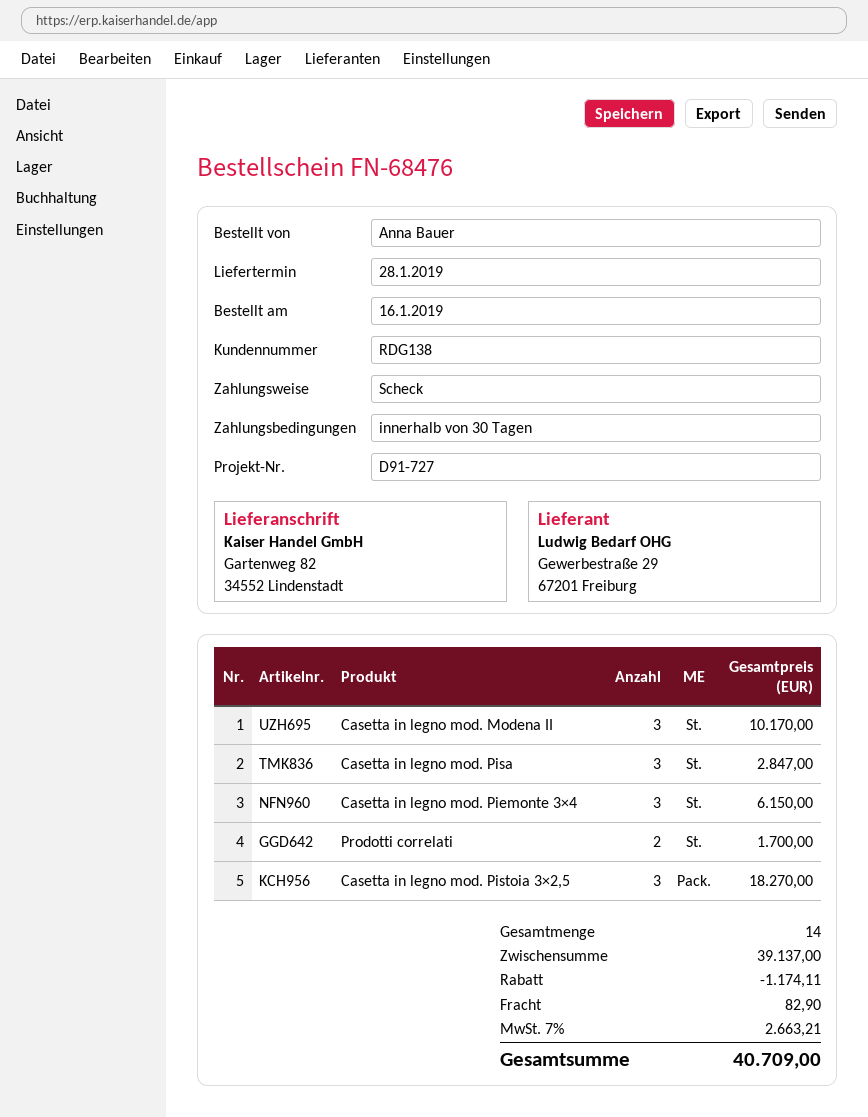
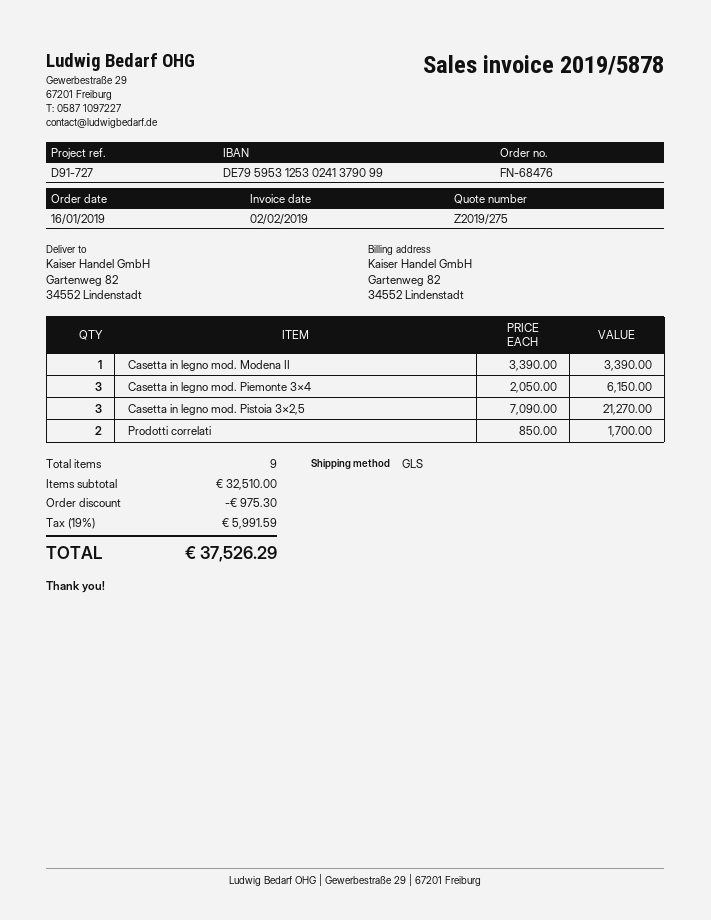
Casetta in legno mod. Modena II: 3 for 10170.00 -> 1 for 3390.00
Casetta in legno mod. Pisa: 3 for 2847.00 -> none
Casetta in legno mod. Pistoia 3×2,5: 3 for 18270.00 -> 3 for 21270.00
total quantity: 14 -> 9
subtotal: 39137.00 -> 32510.00
discount: 1174.11 -> 975.30
shipping: 82.90 -> none
tax: 7% = 2663.21 -> 19% = 5991.59
total: 40709.00 -> 37526.29

